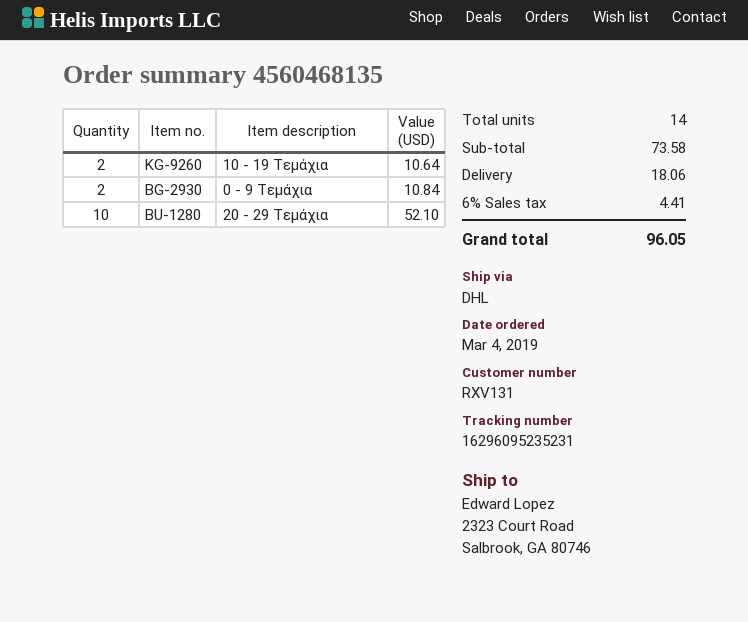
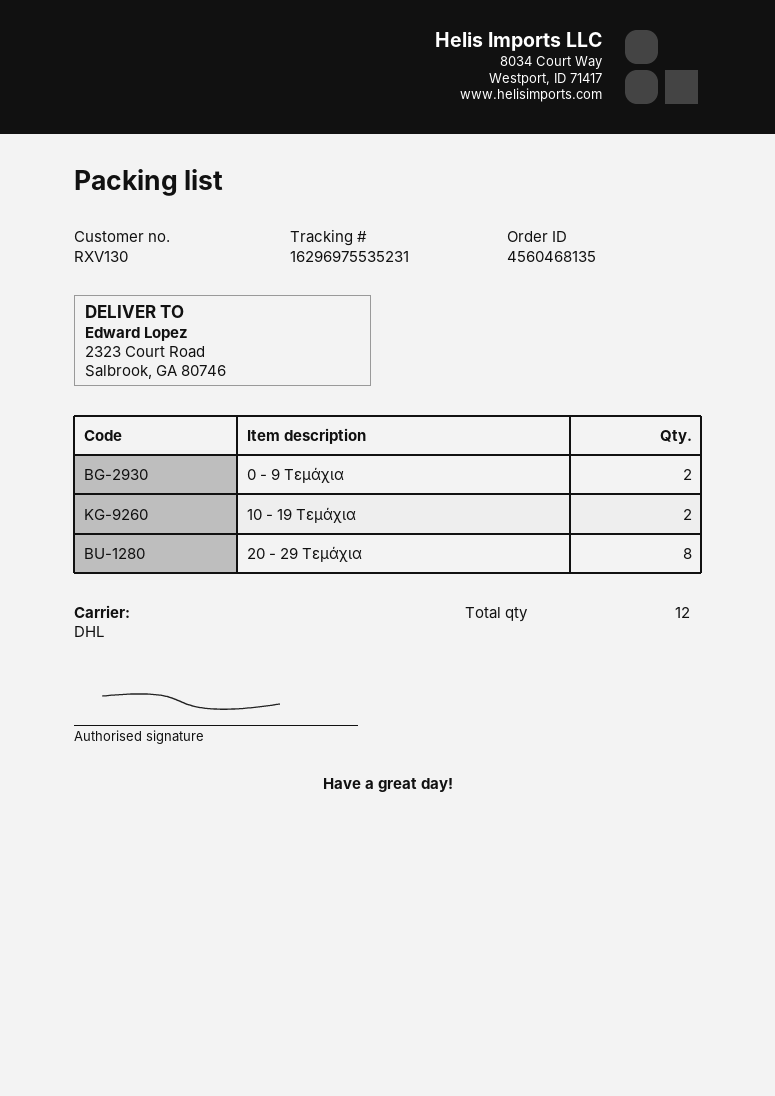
customer number: RXV131 -> RXV130
tracking number: 16296095235231 -> 16296975535231
20 - 29 Τεμάχια: 10 -> 8
total quantity: 14 -> 12

